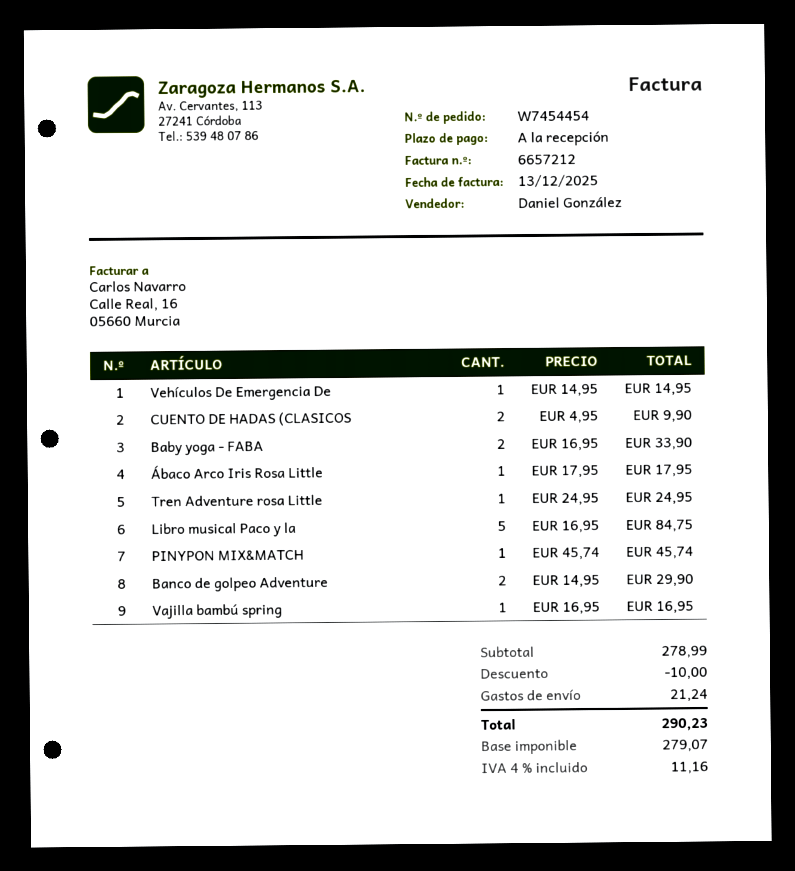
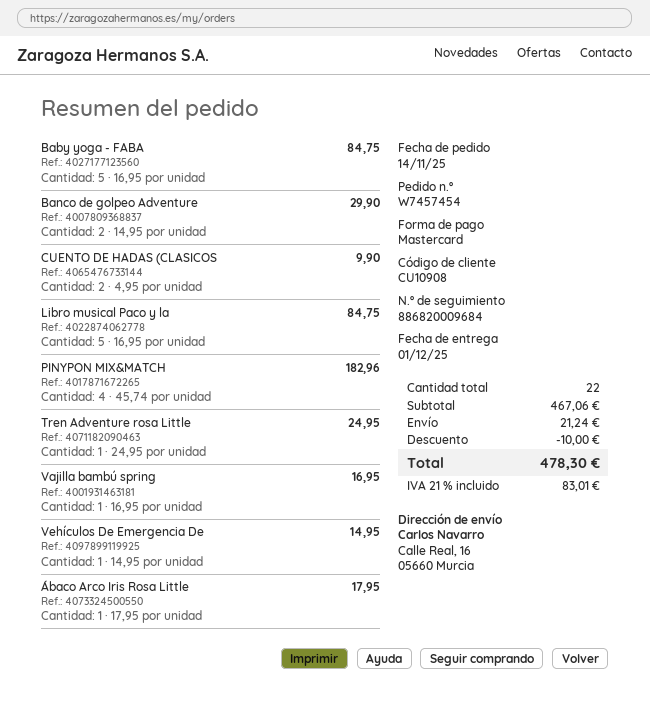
order number: W7454454 -> W7457454
Baby yoga - FABA: 2 x 16.95 = 33.90 -> 5 x 16.95 = 84.75
PINYPON MIX&MATCH: 1 x 45.74 = 45.74 -> 4 x 45.74 = 182.96
subtotal: 278.99 -> 467.06
tax: 4% = 11.16 -> 21% = 83.01
total: 290.23 -> 478.30

